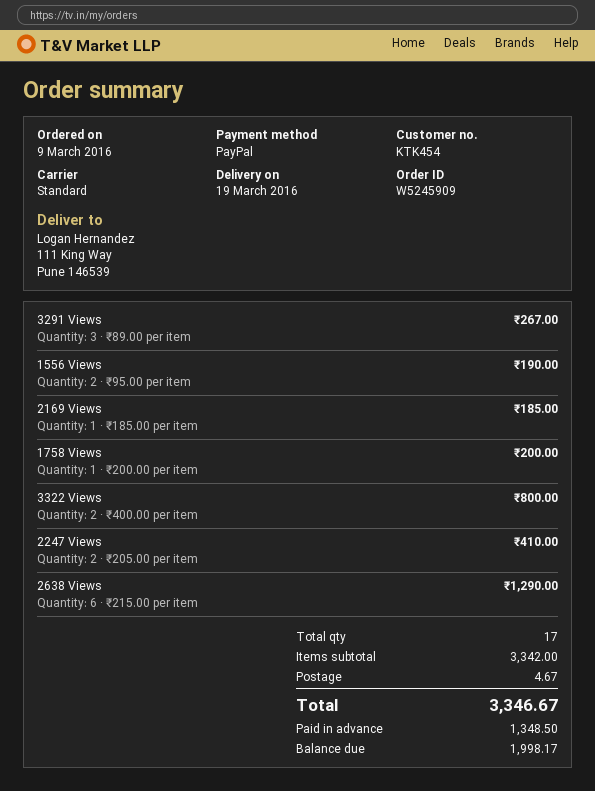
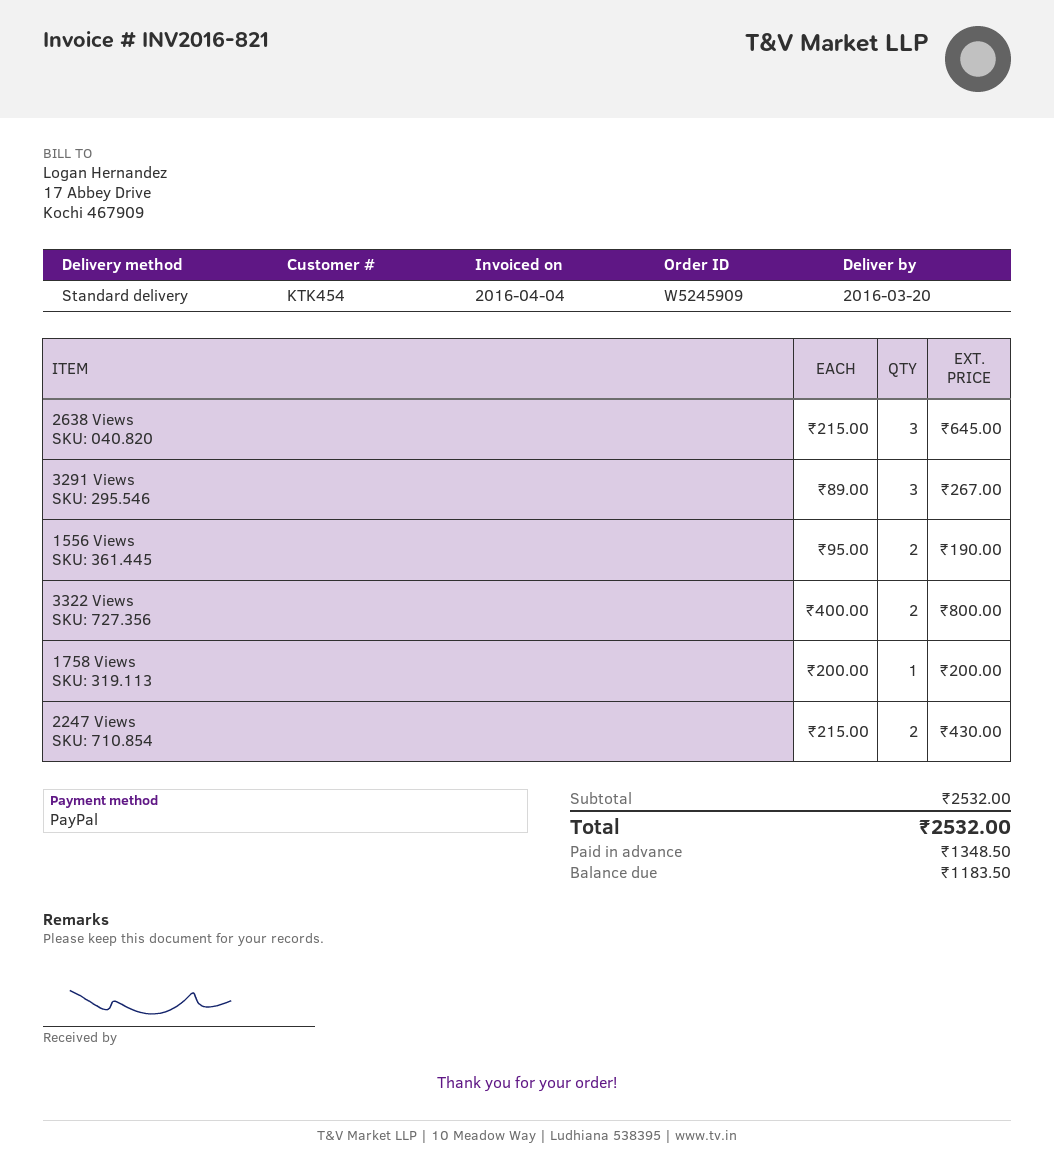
delivery date: 2016-03-19 -> 2016-03-20
2169 Views: 1 x 185.00 = 185.00 -> none
2247 Views: 2 x 205.00 = 410.00 -> 2 x 215.00 = 430.00
2638 Views: 6 x 215.00 = 1290.00 -> 3 x 215.00 = 645.00
subtotal: 3342.00 -> 2532.00
shipping: 4.67 -> none
total: 3346.67 -> 2532.00
balance: 1998.17 -> 1183.50

